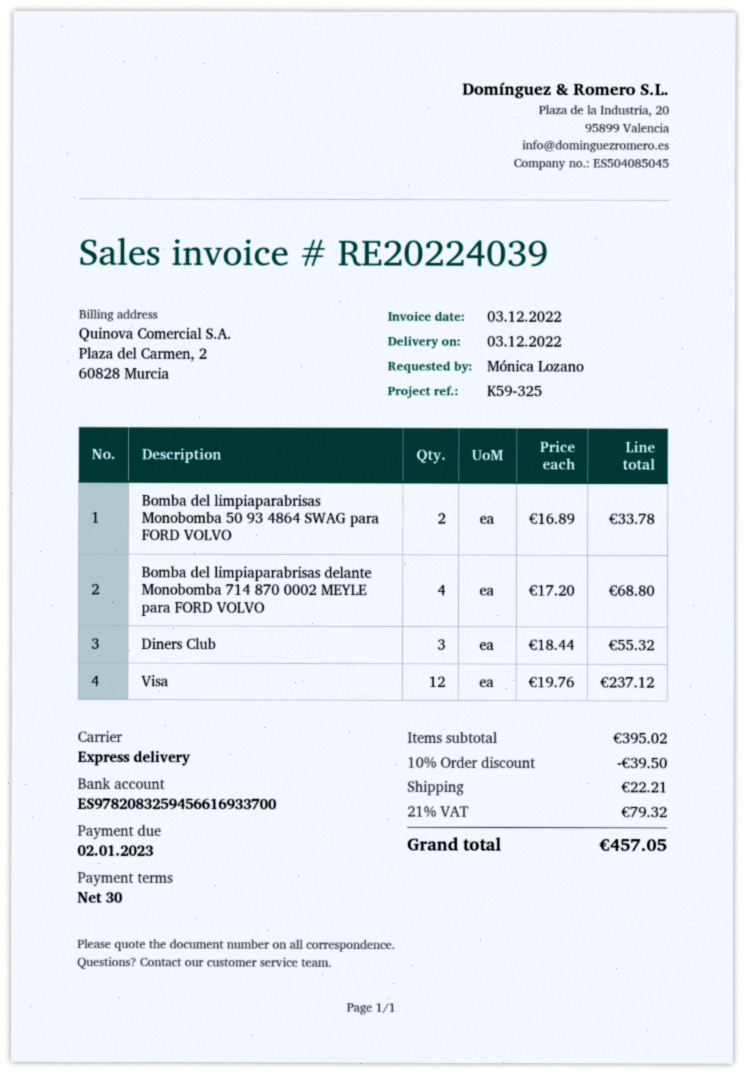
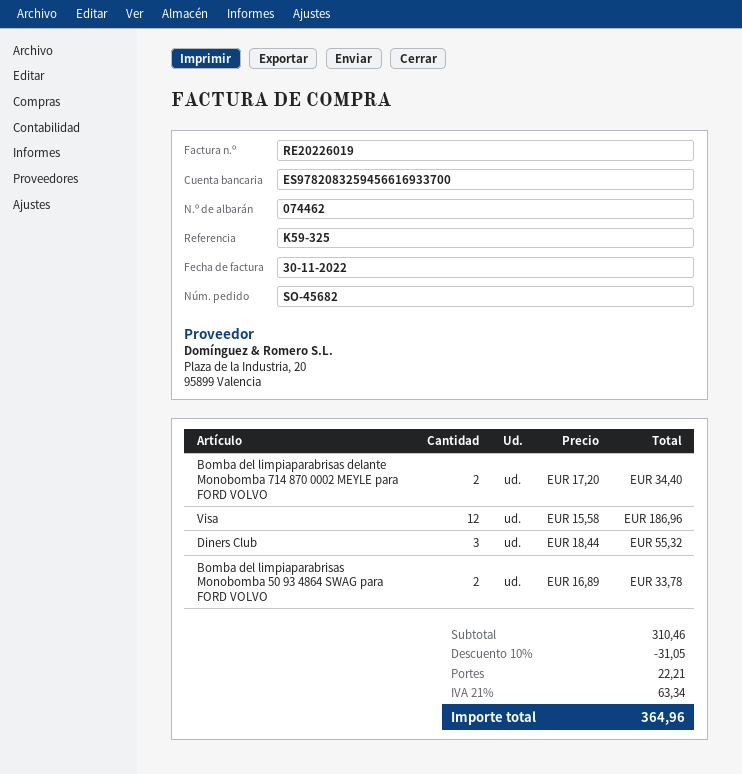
invoice number: RE20224039 -> RE20226019
invoice date: 2022-12-03 -> 2022-11-30
Bomba del limpiaparabrisas delante Monobomba 714 870 0002 MEYLE para FORD VOLVO: 4 x 17.20 = 68.80 -> 2 x 17.20 = 34.40
Visa: 12 x 19.76 = 237.12 -> 12 x 15.58 = 186.96
subtotal: 395.02 -> 310.46
discount: 10% = 39.50 -> 10% = 31.05
tax: 21% = 79.32 -> 21% = 63.34
total: 457.05 -> 364.96

